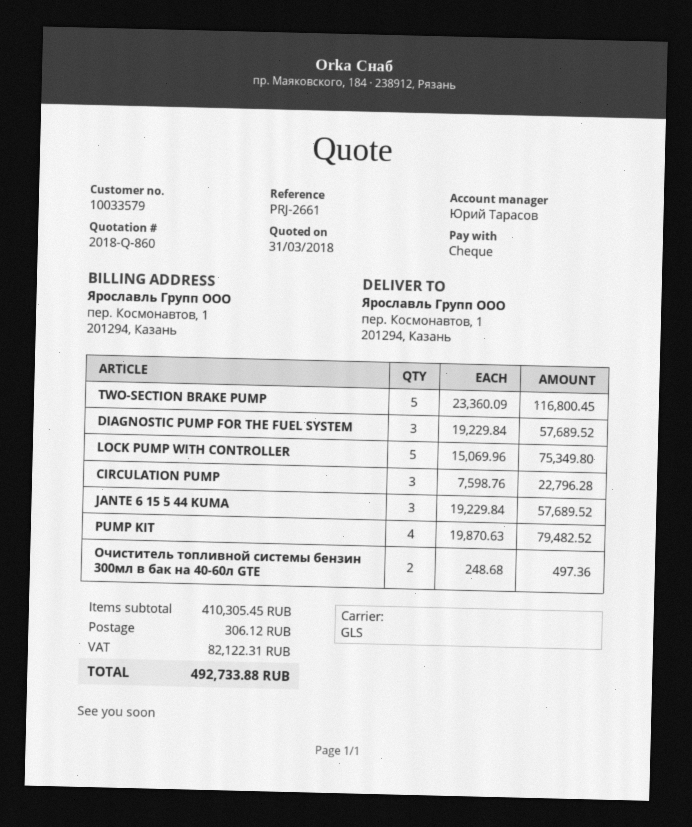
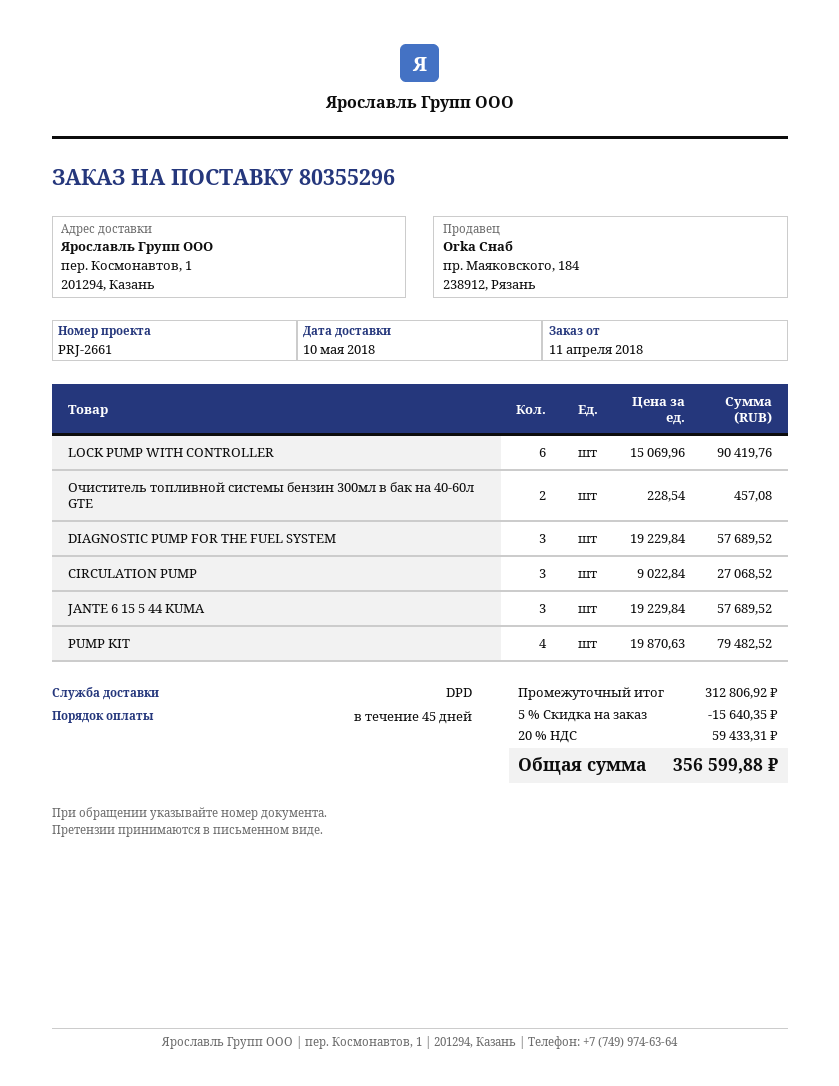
shipping method: GLS -> DPD
TWO-SECTION BRAKE PUMP: 5 x 23360.09 = 116800.45 -> none
LOCK PUMP WITH CONTROLLER: 5 x 15069.96 = 75349.80 -> 6 x 15069.96 = 90419.76
CIRCULATION PUMP: 3 x 7598.76 = 22796.28 -> 3 x 9022.84 = 27068.52
Очиститель топливной системы бензин 300мл в бак на 40-60л GTE: 2 x 248.68 = 497.36 -> 2 x 228.54 = 457.08
subtotal: 410305.45 -> 312806.92
discount: none -> 5% = 15640.35
shipping: 306.12 -> none
tax: 82122.31 -> 59433.31
total: 492733.88 -> 356599.88

